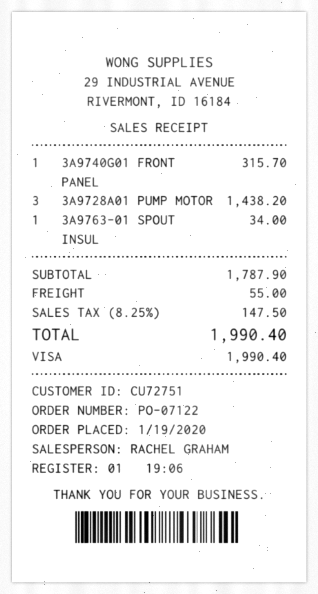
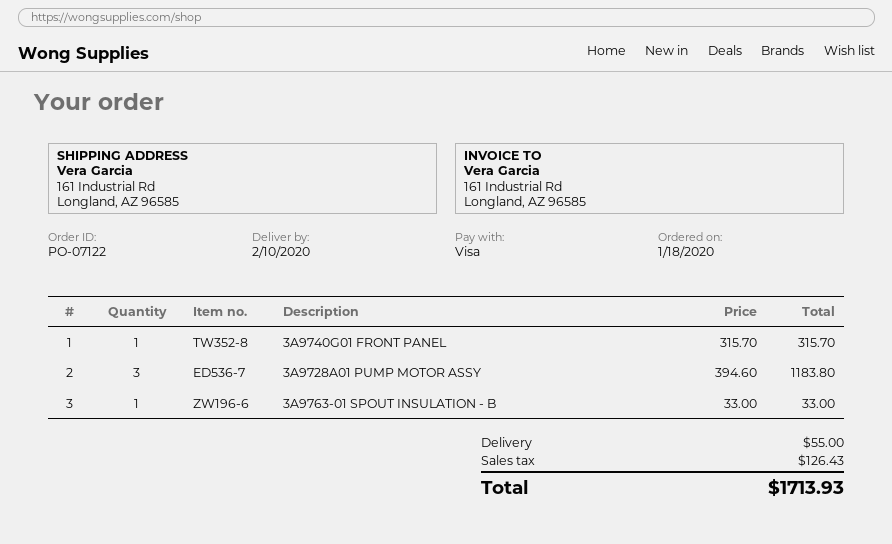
order date: 2020-01-19 -> 2020-01-18
3A9728A01 PUMP MOTOR: 3 for 1438.20 -> 3 for 1183.80
3A9763-01 SPOUT INSUL: 1 for 34.00 -> 1 for 33.00
tax: 147.50 -> 126.43
total: 1990.40 -> 1713.93

